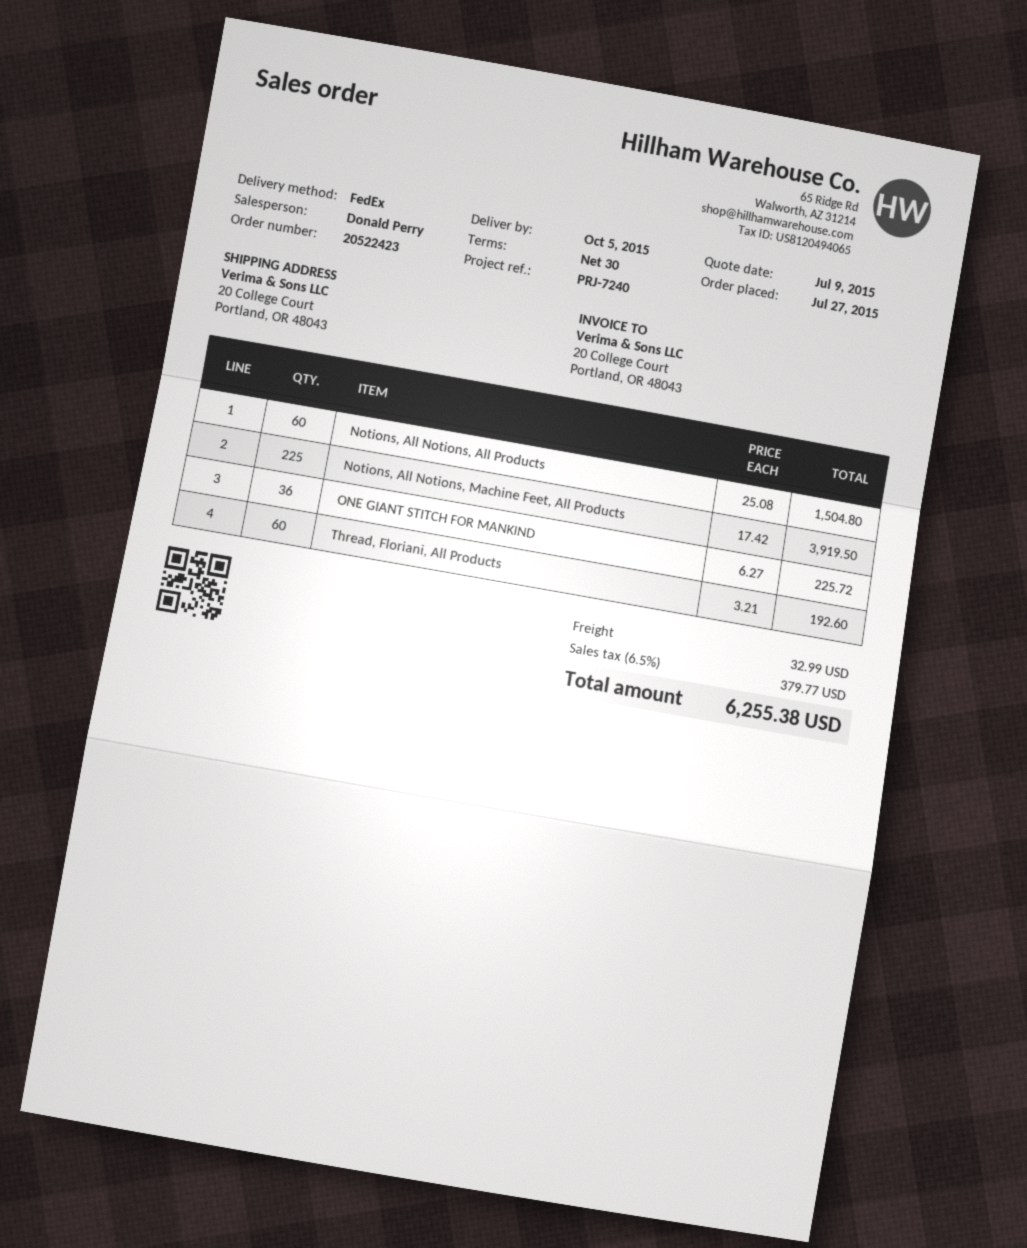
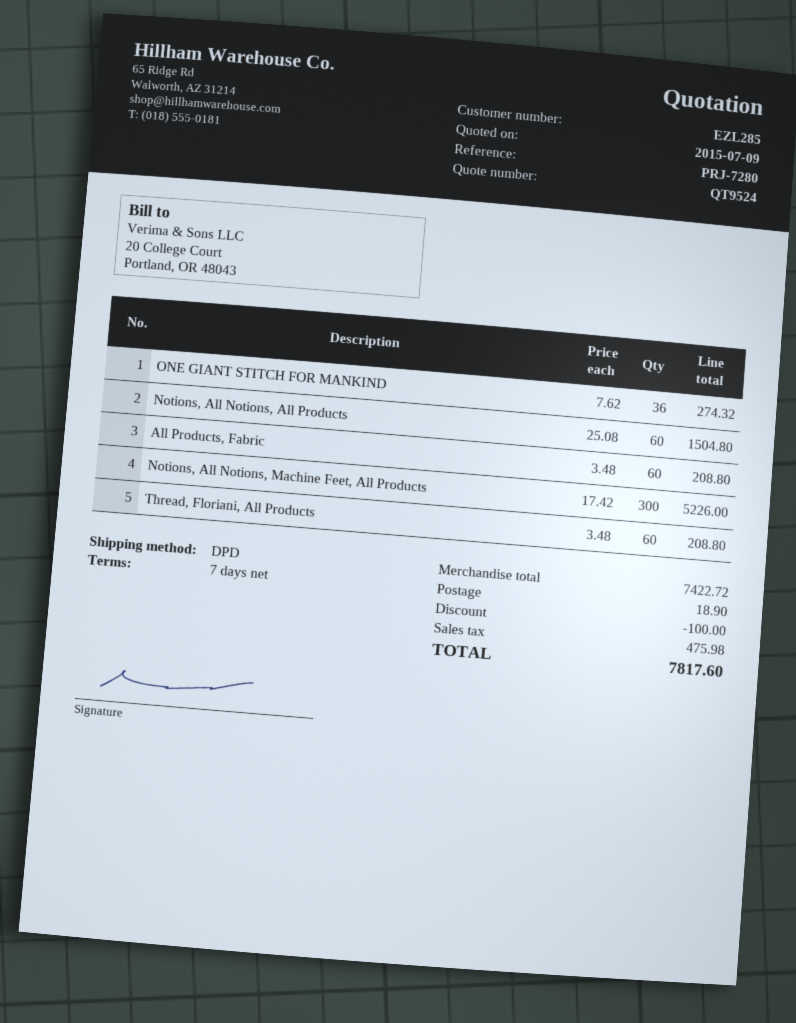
payment terms: 30 days -> 7 days
reference: PRJ-7240 -> PRJ-7280
shipping method: FedEx -> DPD
Notions, All Notions, Machine Feet, All Products: 225 x 17.42 = 3919.50 -> 300 x 17.42 = 5226.00
ONE GIANT STITCH FOR MANKIND: 36 x 6.27 = 225.72 -> 36 x 7.62 = 274.32
Thread, Floriani, All Products: 60 x 3.21 = 192.60 -> 60 x 3.48 = 208.80
All Products, Fabric: none -> 60 x 3.48 = 208.80
discount: none -> 100.00
shipping: 32.99 -> 18.90
tax: 379.77 -> 475.98
total: 6255.38 -> 7817.60

